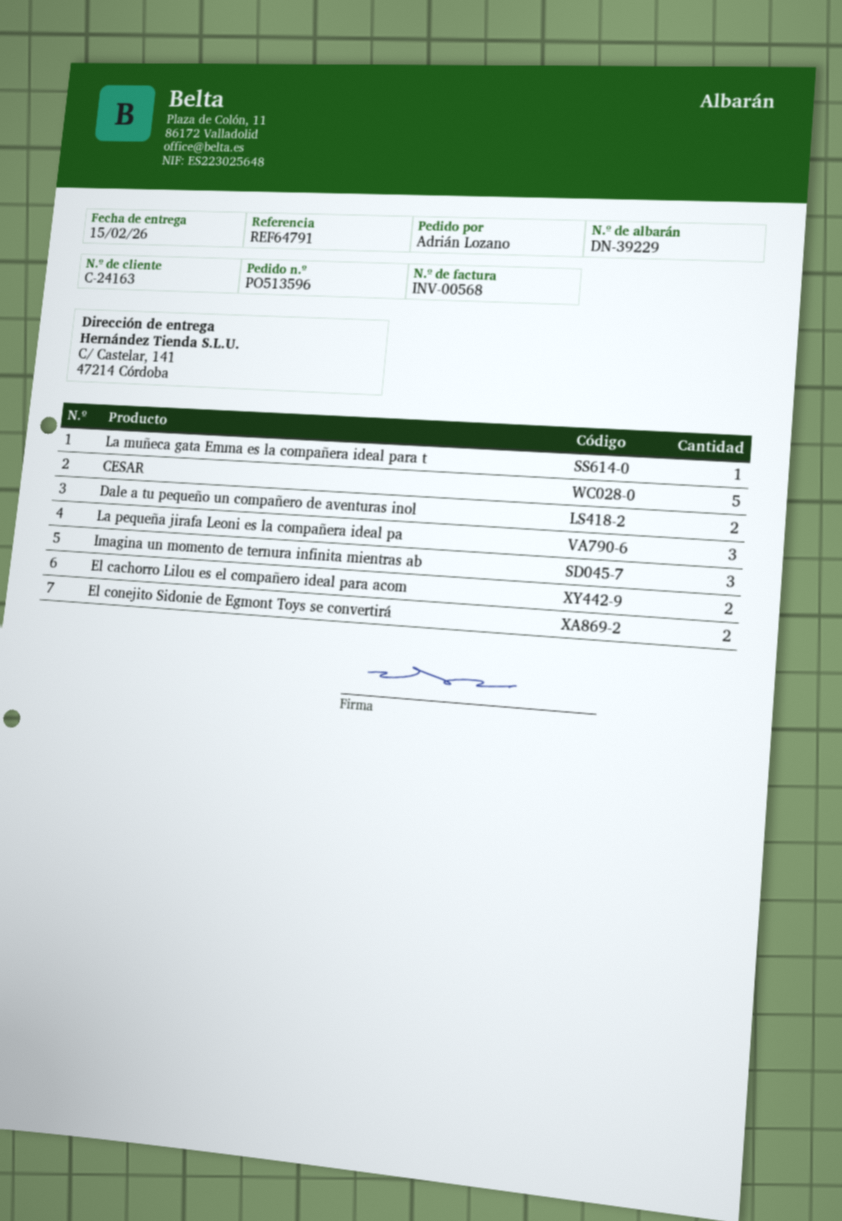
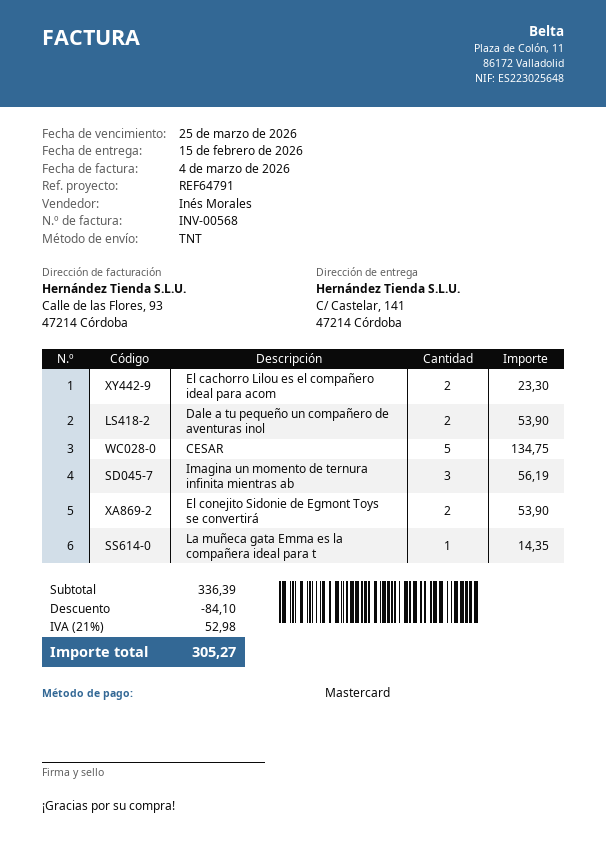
La pequeña jirafa Leoni es la compañera ideal pa: 3 -> none

